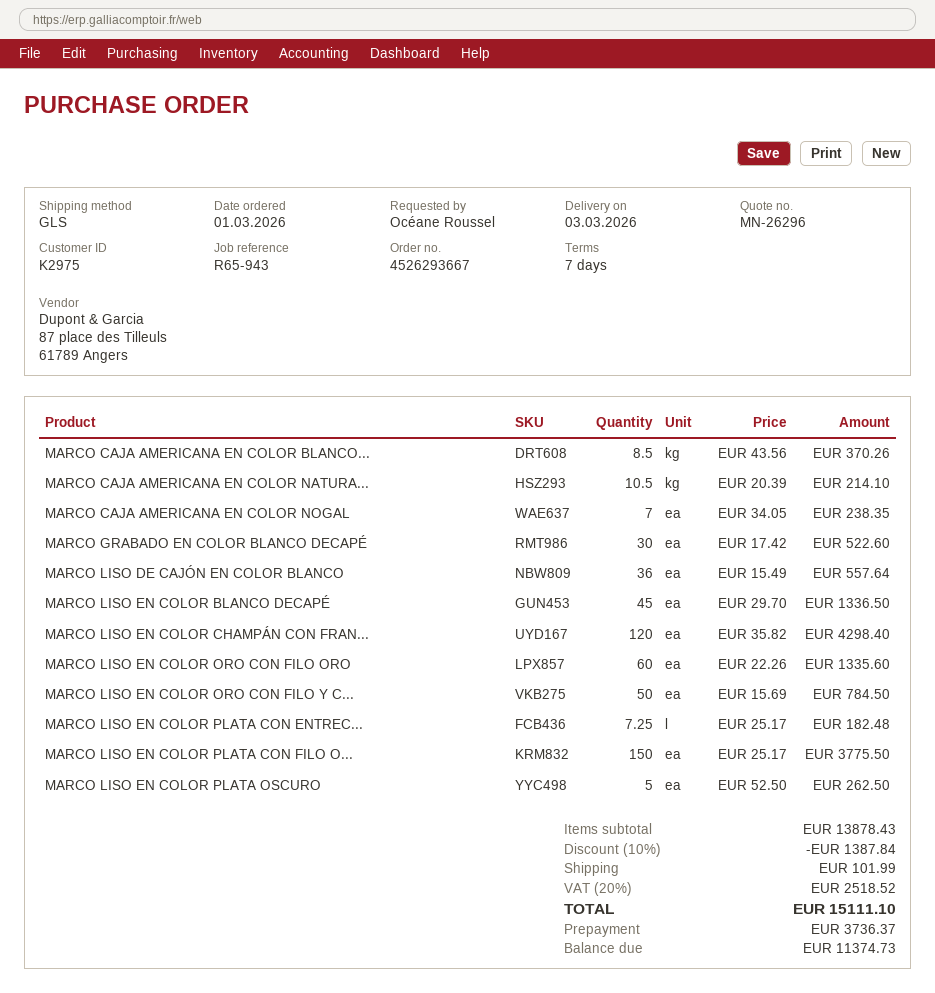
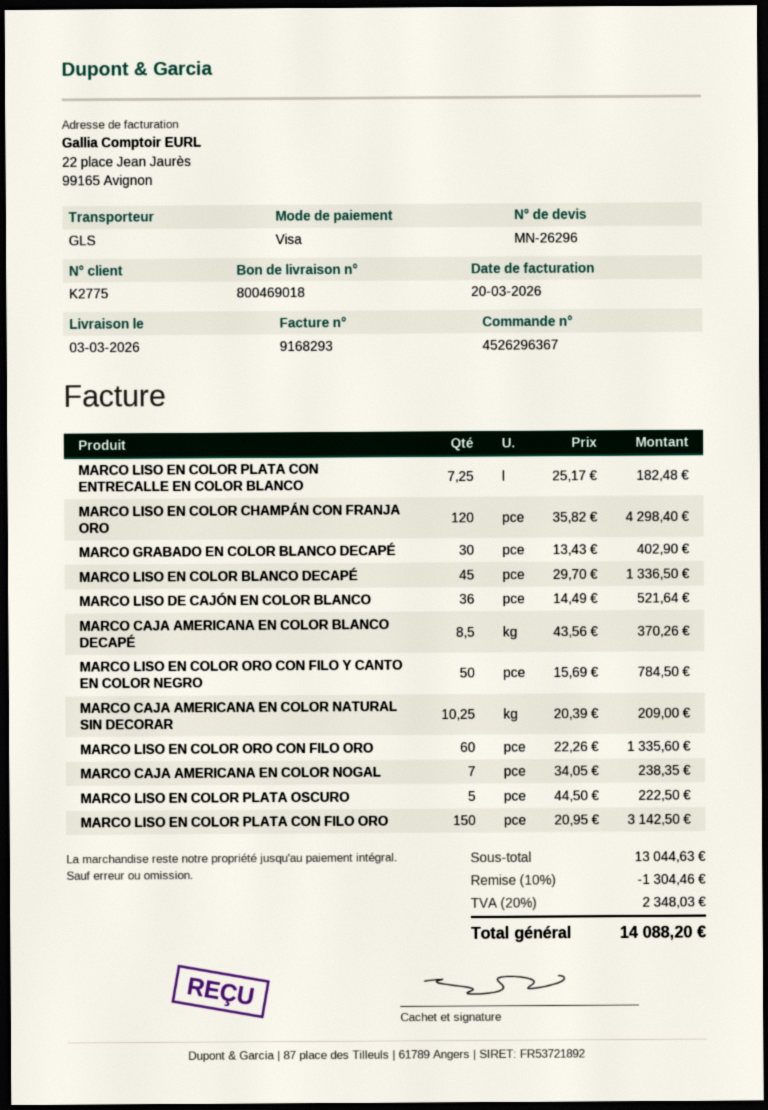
order number: 4526293667 -> 4526296367
customer number: K2975 -> K2775
MARCO CAJA AMERICANA EN COLOR NATURA...: 10.5 x 20.39 = 214.10 -> 10.25 x 20.39 = 209.00
MARCO GRABADO EN COLOR BLANCO DECAPÉ: 30 x 17.42 = 522.60 -> 30 x 13.43 = 402.90
MARCO LISO DE CAJÓN EN COLOR BLANCO: 36 x 15.49 = 557.64 -> 36 x 14.49 = 521.64
MARCO LISO EN COLOR PLATA CON FILO O...: 150 x 25.17 = 3775.50 -> 150 x 20.95 = 3142.50
MARCO LISO EN COLOR PLATA OSCURO: 5 x 52.50 = 262.50 -> 5 x 44.50 = 222.50
subtotal: 13878.43 -> 13044.63
discount: 10% = 1387.84 -> 10% = 1304.46
shipping: 101.99 -> none
tax: 20% = 2518.52 -> 20% = 2348.03
total: 15111.10 -> 14088.20

